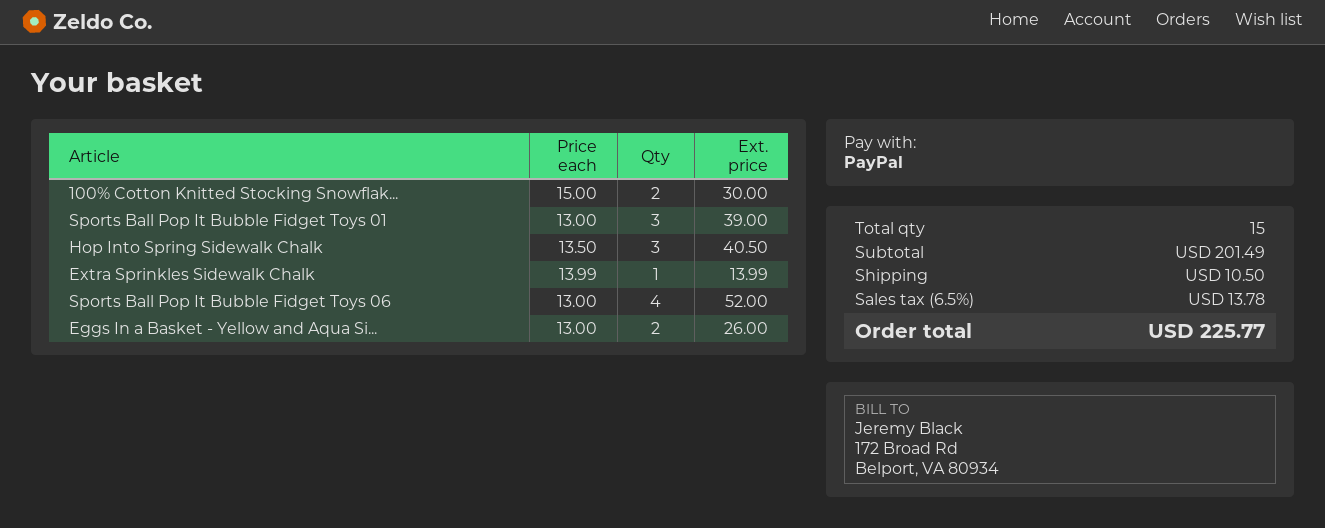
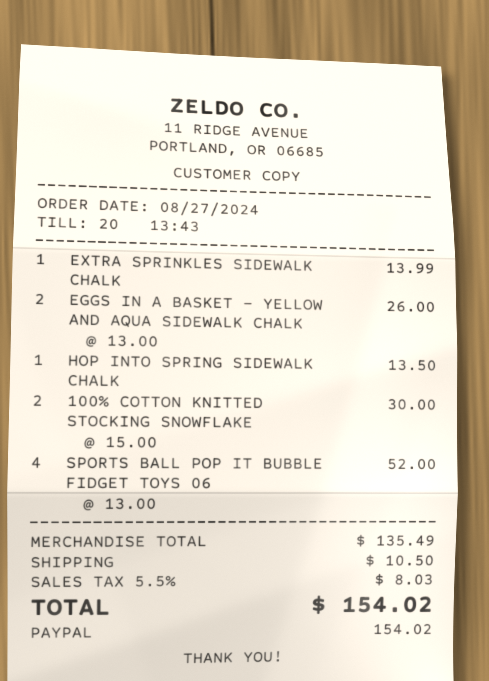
Sports Ball Pop It Bubble Fidget Toys 01: 3 x 13.00 = 39.00 -> none
Hop Into Spring Sidewalk Chalk: 3 x 13.50 = 40.50 -> 1 x 13.50 = 13.50
subtotal: 201.49 -> 135.49
tax: 6.5% = 13.78 -> 5.5% = 8.03
total: 225.77 -> 154.02

